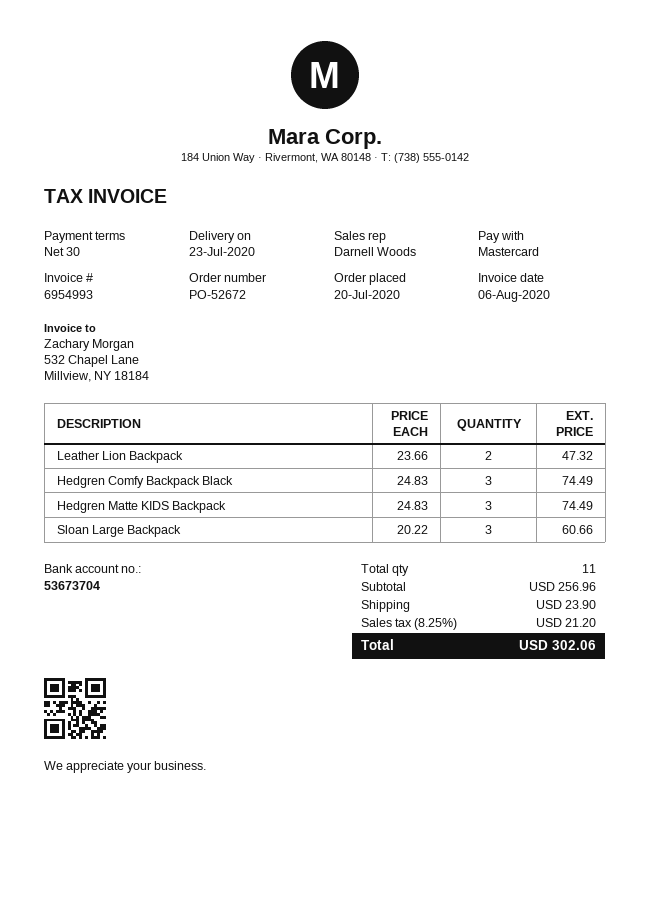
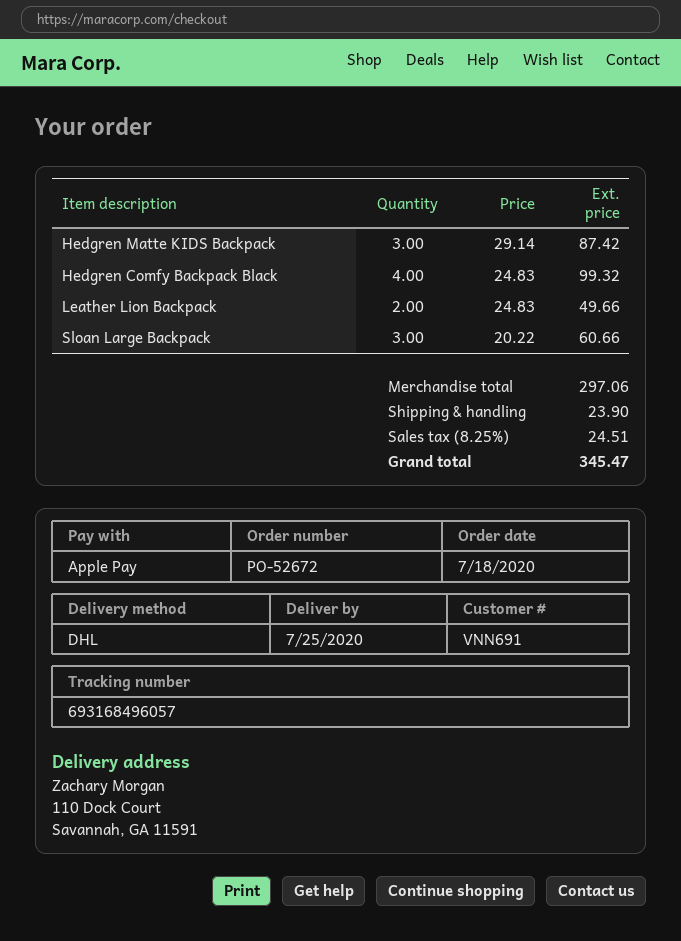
order date: 2020-07-20 -> 2020-07-18
delivery date: 2020-07-23 -> 2020-07-25
payment method: Mastercard -> Apple Pay
Leather Lion Backpack: 2 x 23.66 = 47.32 -> 2 x 24.83 = 49.66
Hedgren Comfy Backpack Black: 3 x 24.83 = 74.49 -> 4 x 24.83 = 99.32
Hedgren Matte KIDS Backpack: 3 x 24.83 = 74.49 -> 3 x 29.14 = 87.42
subtotal: 256.96 -> 297.06
tax: 8.25% = 21.20 -> 8.25% = 24.51
total: 302.06 -> 345.47

